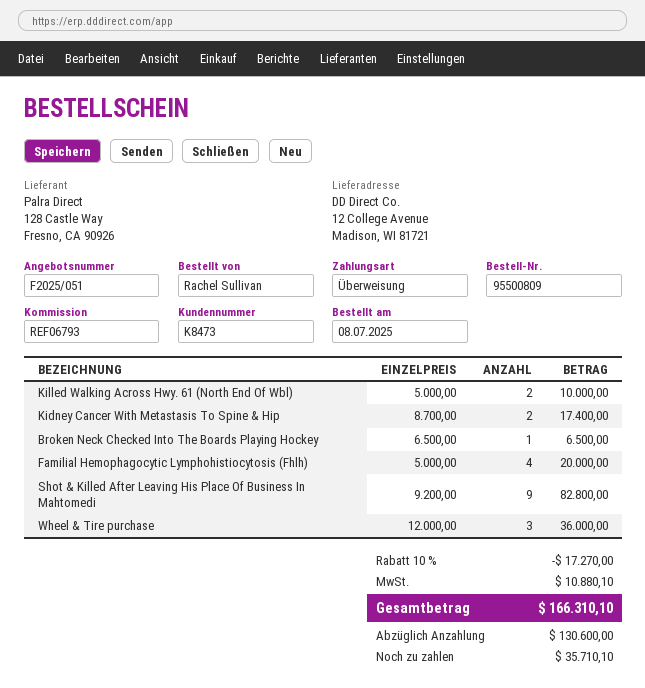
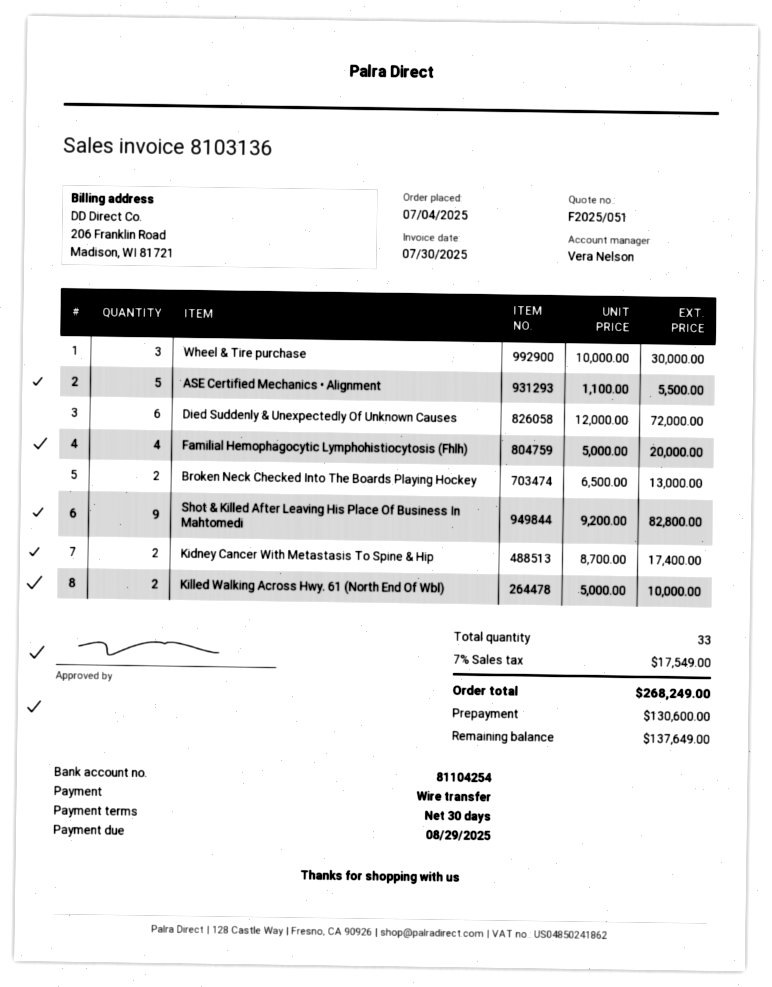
order date: 2025-07-08 -> 2025-07-04
Broken Neck Checked Into The Boards Playing Hockey: 1 x 6500.00 = 6500.00 -> 2 x 6500.00 = 13000.00
Wheel & Tire purchase: 3 x 12000.00 = 36000.00 -> 3 x 10000.00 = 30000.00
ASE Certified Mechanics • Alignment: none -> 5 x 1100.00 = 5500.00
Died Suddenly & Unexpectedly Of Unknown Causes: none -> 6 x 12000.00 = 72000.00
discount: 10% = 17270.00 -> none
tax: 10880.10 -> 17549.00
total: 166310.10 -> 268249.00
balance: 35710.10 -> 137649.00

